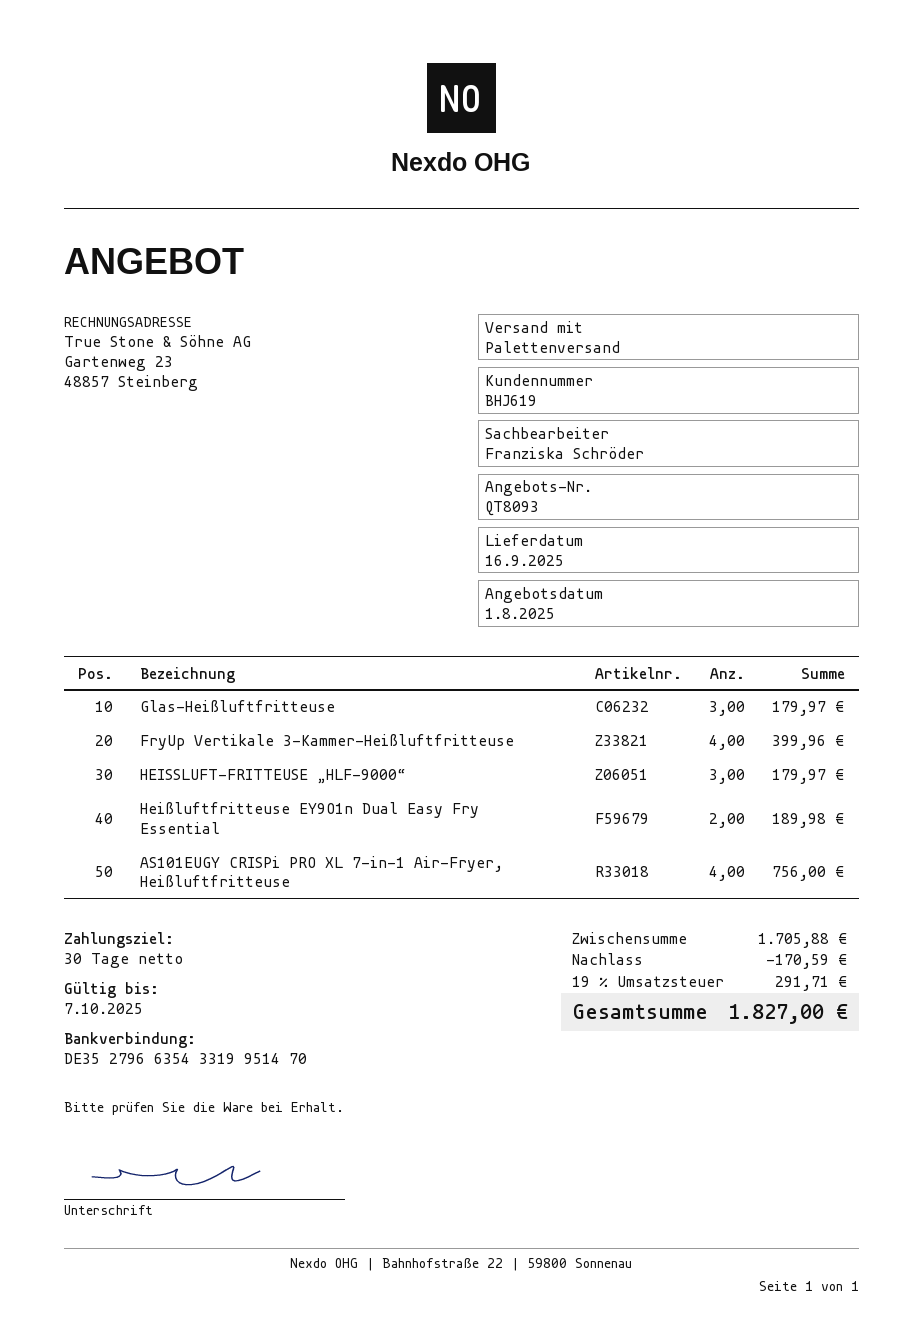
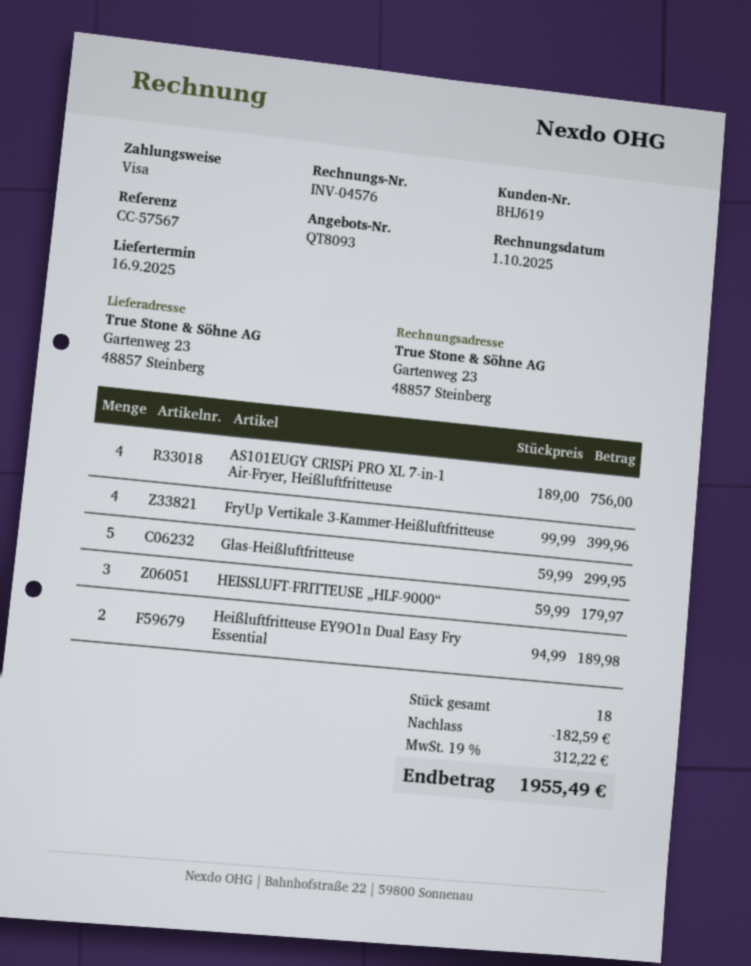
Glas-Heißluftfritteuse: 3 for 179.97 -> 5 for 299.95
discount: 170.59 -> 182.59
tax: 19% = 291.71 -> 19% = 312.22
total: 1827.00 -> 1955.49

